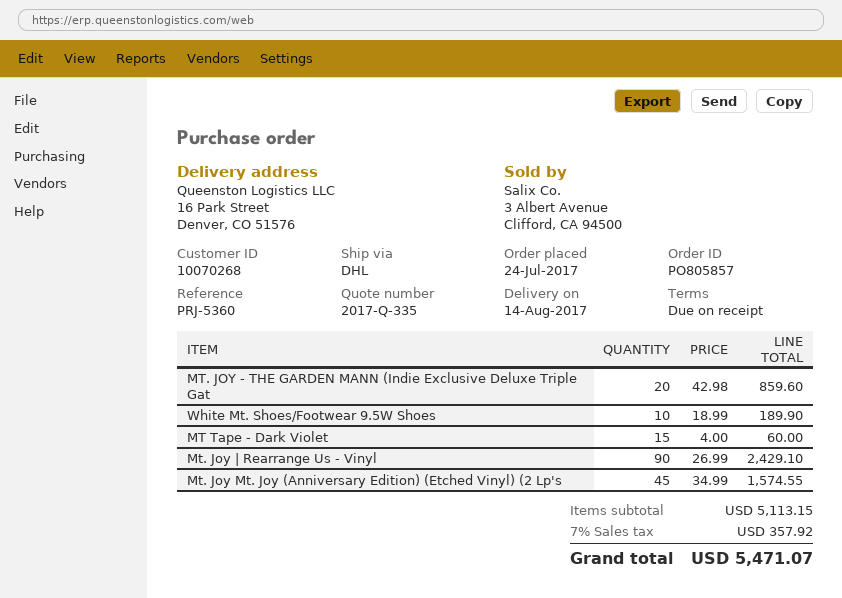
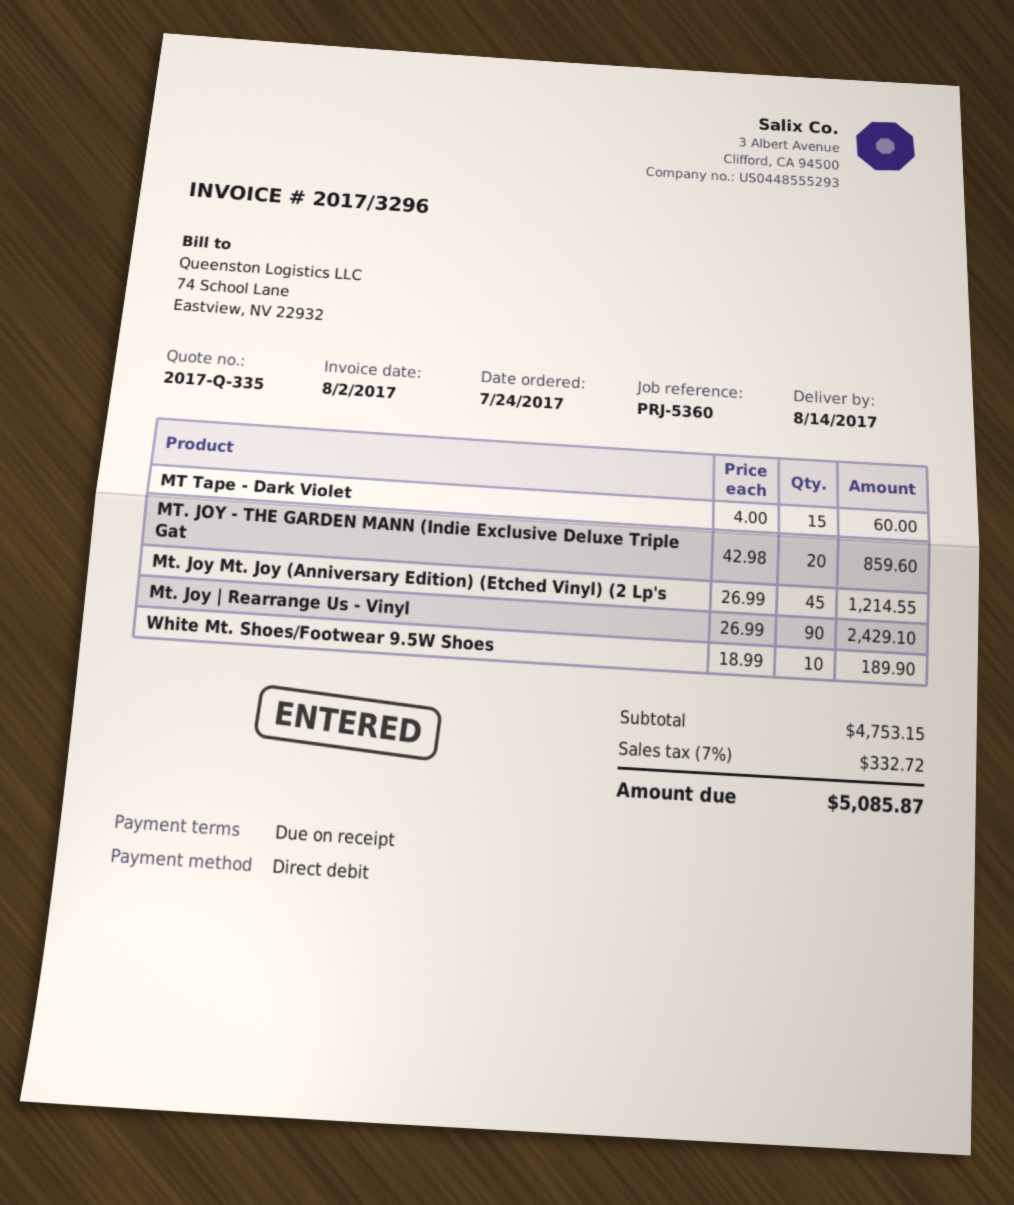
Mt. Joy Mt. Joy (Anniversary Edition) (Etched Vinyl) (2 Lp's: 45 x 34.99 = 1574.55 -> 45 x 26.99 = 1214.55
subtotal: 5113.15 -> 4753.15
tax: 7% = 357.92 -> 7% = 332.72
total: 5471.07 -> 5085.87

